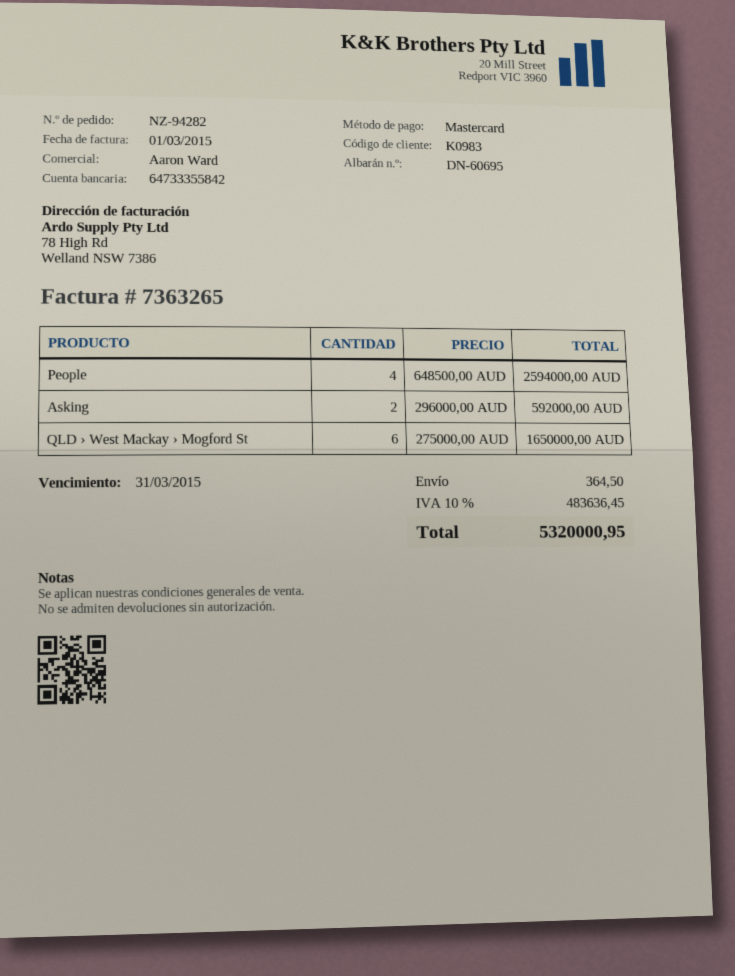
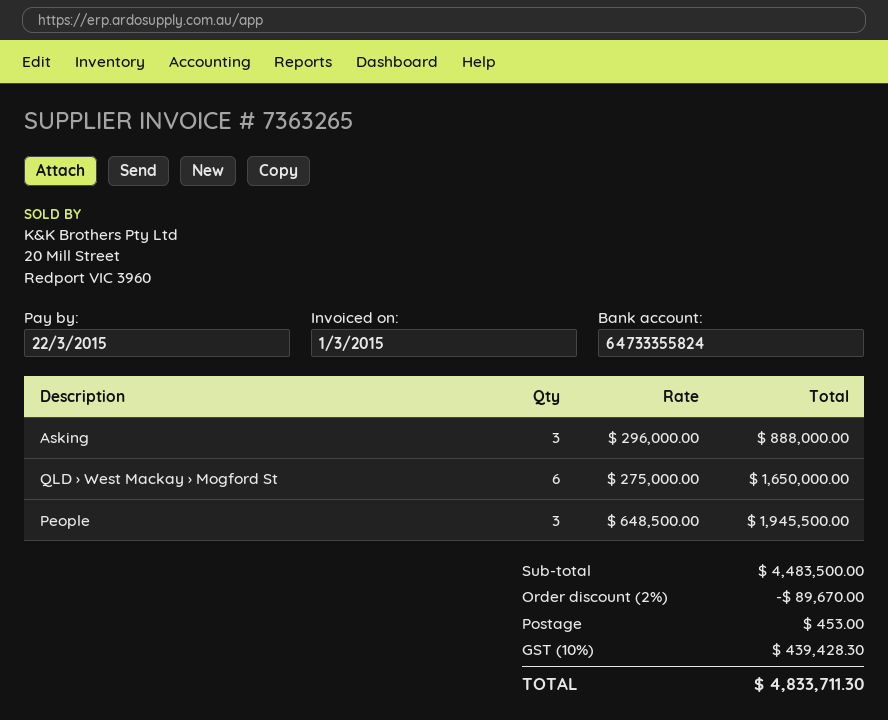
due date: 2015-03-31 -> 2015-03-22
bank account: 64733355842 -> 64733355824
People: 4 x 648500.00 = 2594000.00 -> 3 x 648500.00 = 1945500.00
Asking: 2 x 296000.00 = 592000.00 -> 3 x 296000.00 = 888000.00
discount: none -> 2% = 89670.00
shipping: 364.50 -> 453.00
tax: 10% = 483636.45 -> 10% = 439428.30
total: 5320000.95 -> 4833711.30

